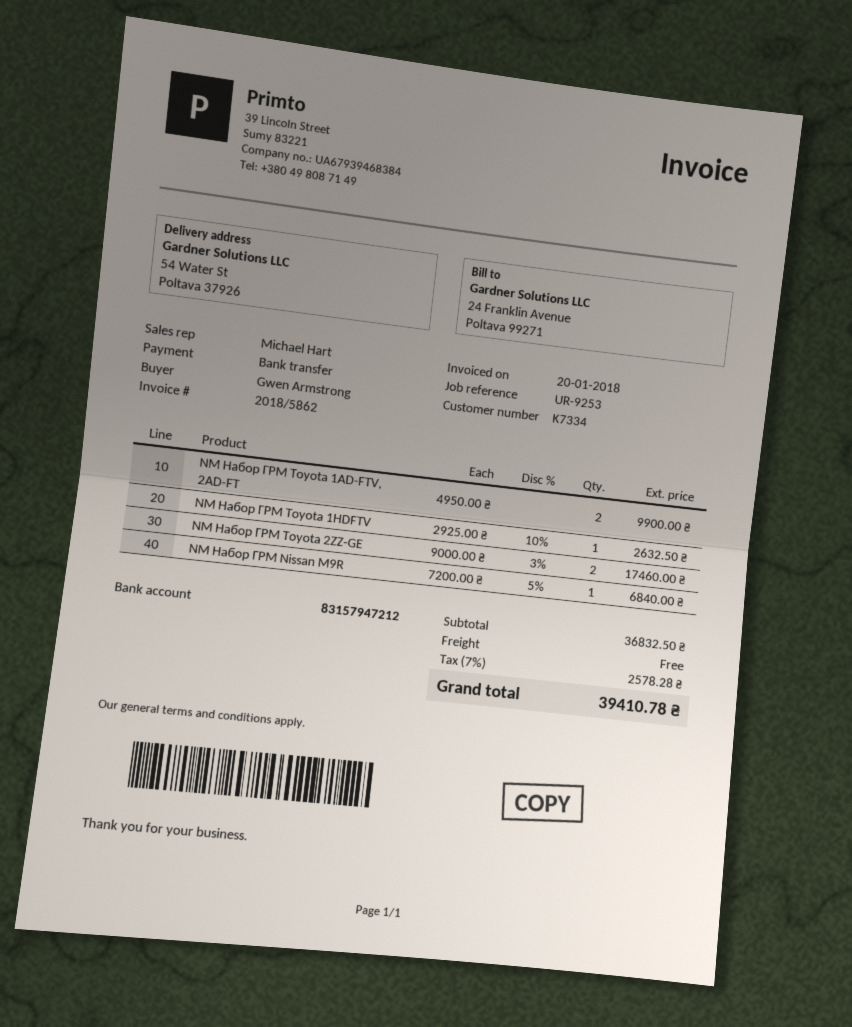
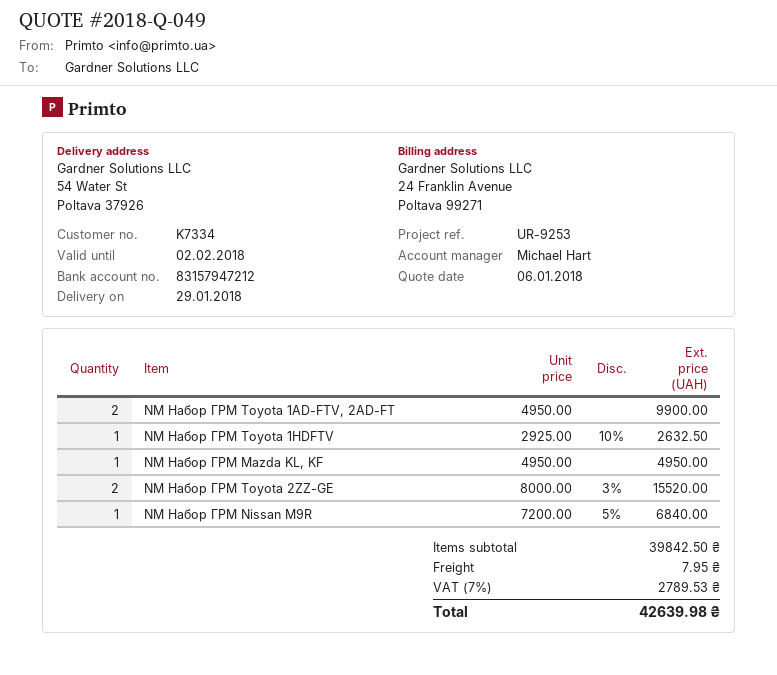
NM Набор ГРМ Toyota 2ZZ-GE: 2 x 9000.00 - 3% = 17460.00 -> 2 x 8000.00 - 3% = 15520.00
NM Набор ГРМ Mazda KL, KF: none -> 1 x 4950.00 = 4950.00
subtotal: 36832.50 -> 39842.50
shipping: 0.00 -> 7.95
tax: 7% = 2578.28 -> 7% = 2789.53
total: 39410.78 -> 42639.98

